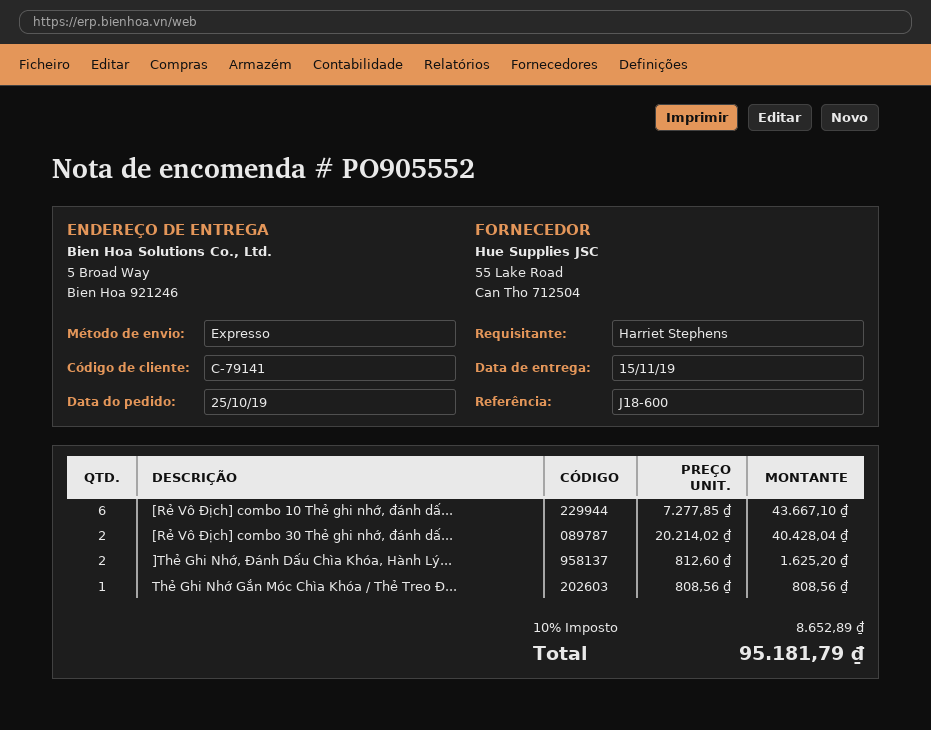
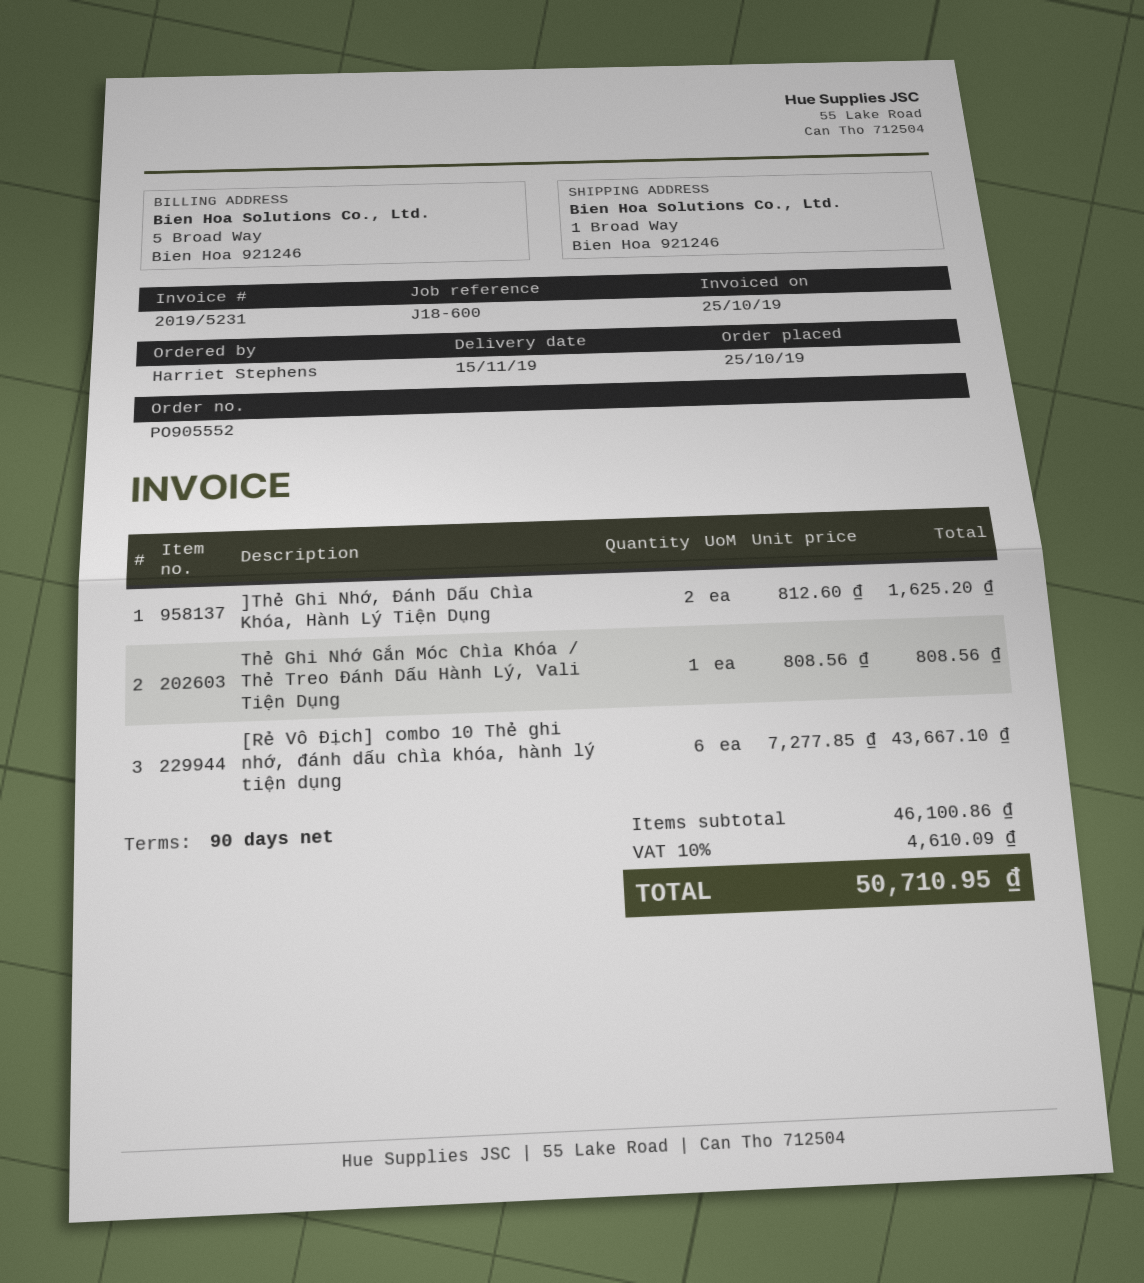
ship to: 5 Broad Way, Bien Hoa 921246 -> 1 Broad Way, Bien Hoa 921246
[Rẻ Vô Địch] combo 30 Thẻ ghi nhớ, đánh dấ...: 2 x 20214.02 = 40428.04 -> none
tax: 10% = 8652.89 -> 10% = 4610.09
total: 95181.79 -> 50710.95

